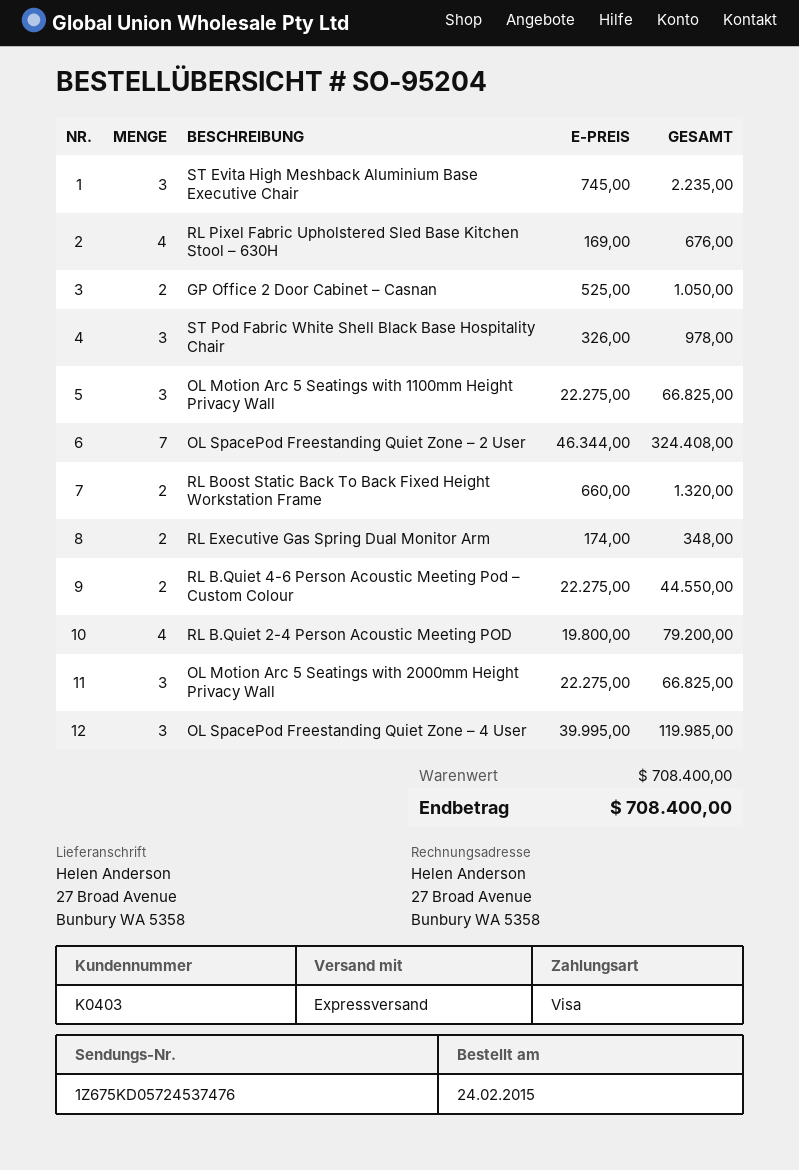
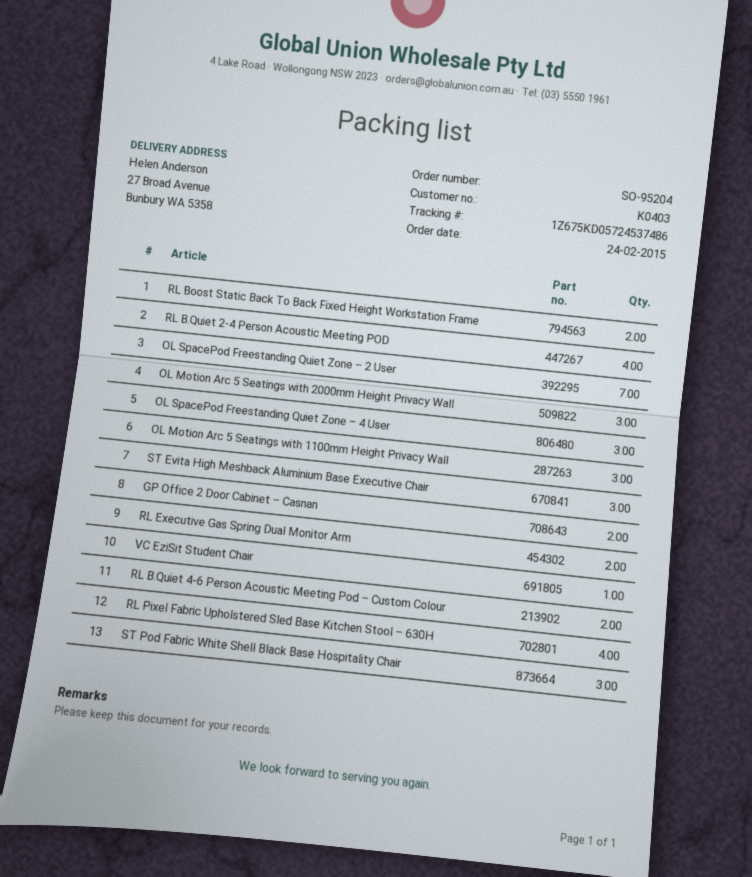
tracking number: 1Z675KD05724537476 -> 1Z675KD05724537486
VC EziSit Student Chair: none -> 1

